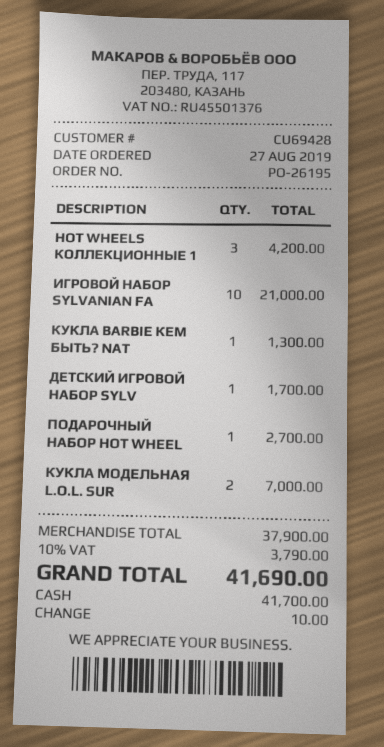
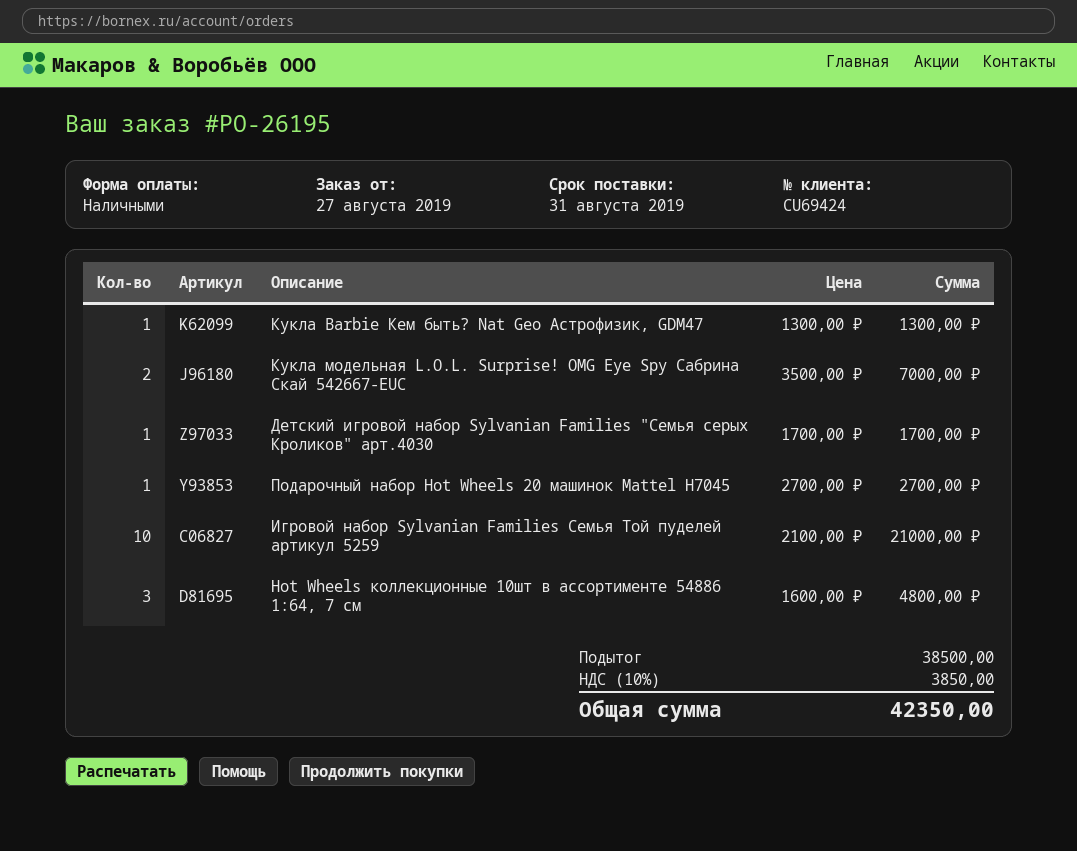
customer number: CU69428 -> CU69424
HOT WHEELS КОЛЛЕКЦИОННЫЕ 1: 3 for 4200.00 -> 3 for 4800.00
subtotal: 37900.00 -> 38500.00
tax: 10% = 3790.00 -> 10% = 3850.00
total: 41690.00 -> 42350.00

